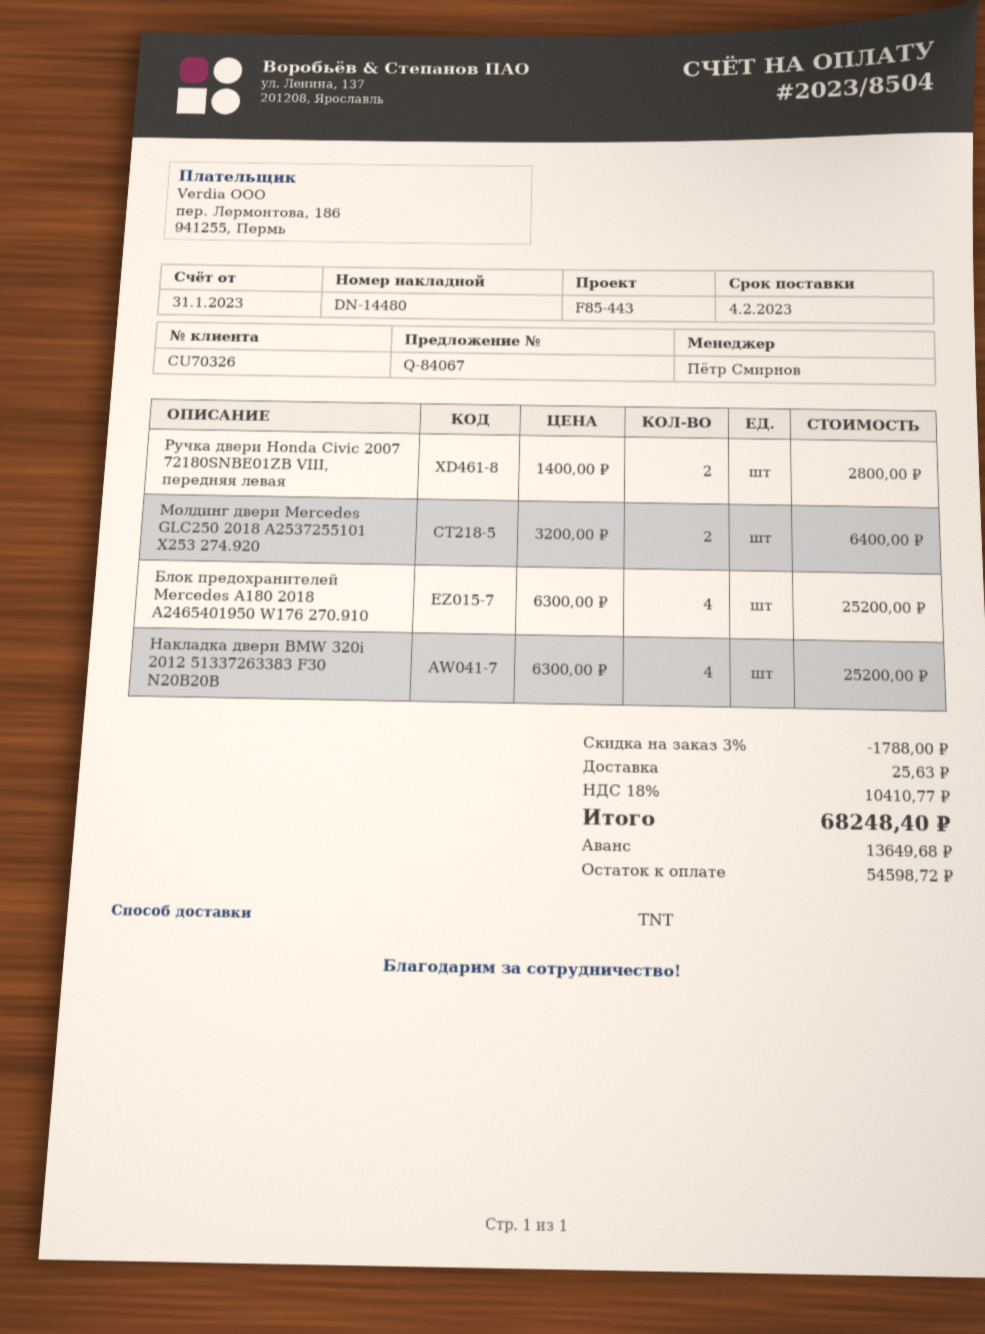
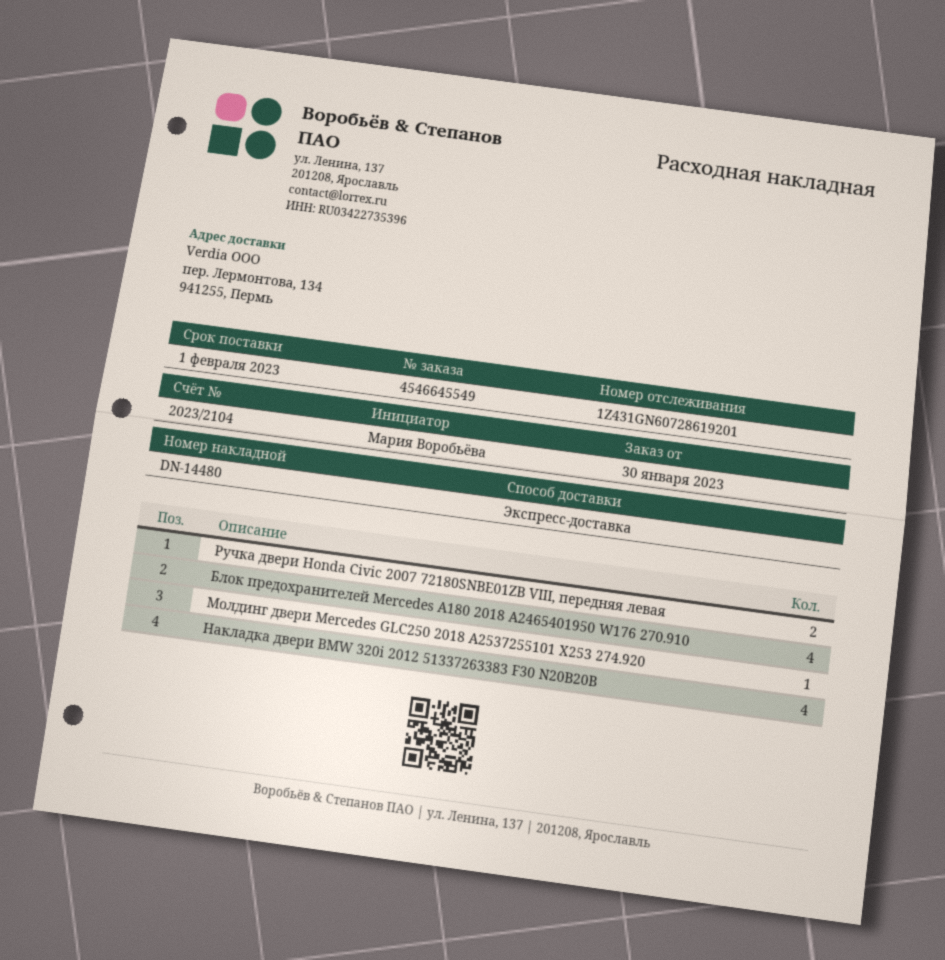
delivery date: 2023-02-04 -> 2023-02-01
invoice number: 2023/8504 -> 2023/2104
shipping method: TNT -> express
Молдинг двери Mercedes GLC250 2018 A2537255101 X253 274.920: 2 -> 1

